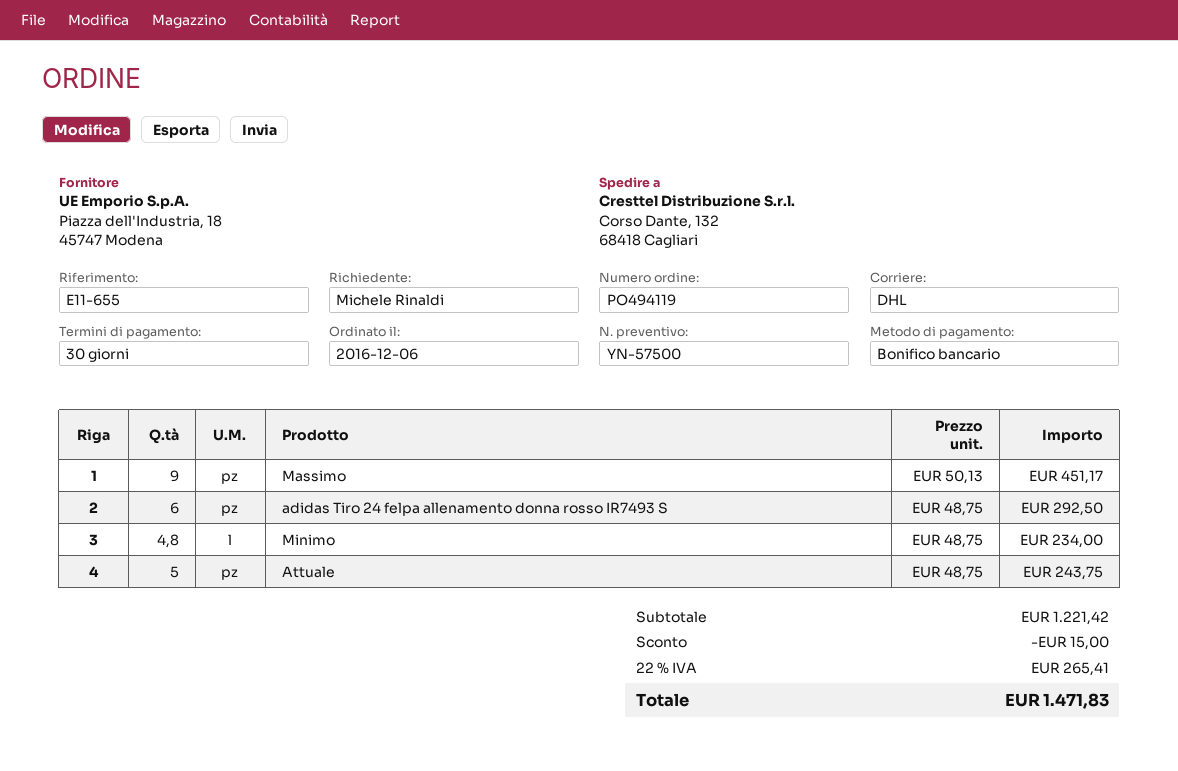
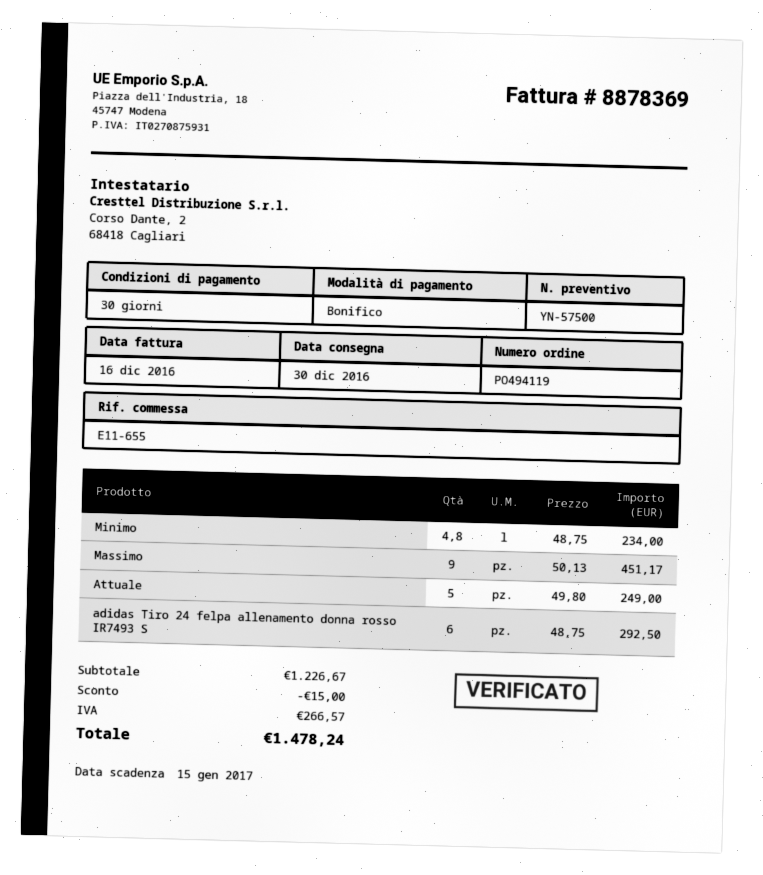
Attuale: 5 x 48.75 = 243.75 -> 5 x 49.80 = 249.00
subtotal: 1221.42 -> 1226.67
tax: 265.41 -> 266.57
total: 1471.83 -> 1478.24

